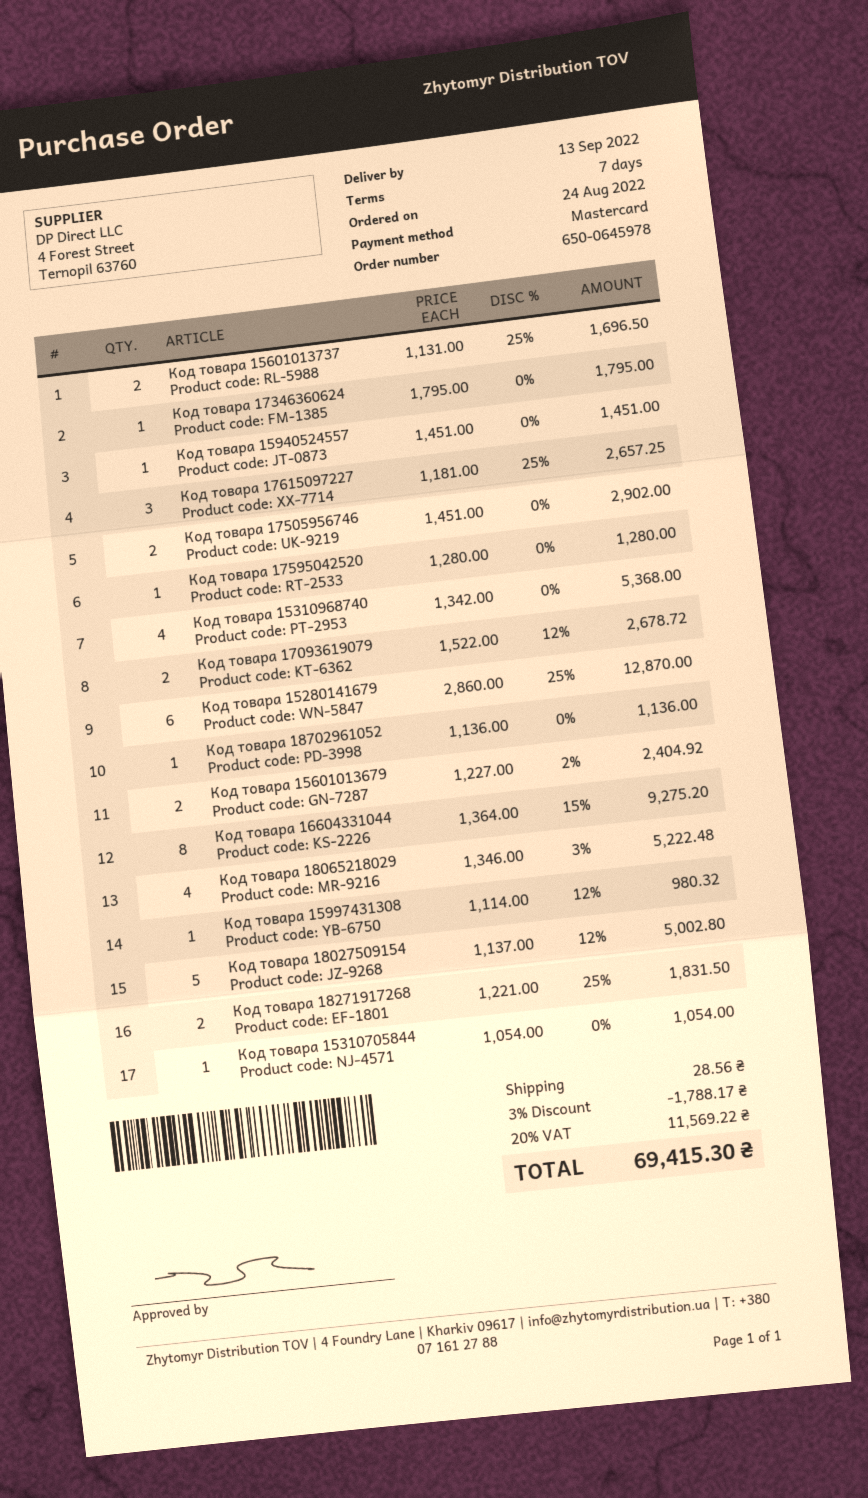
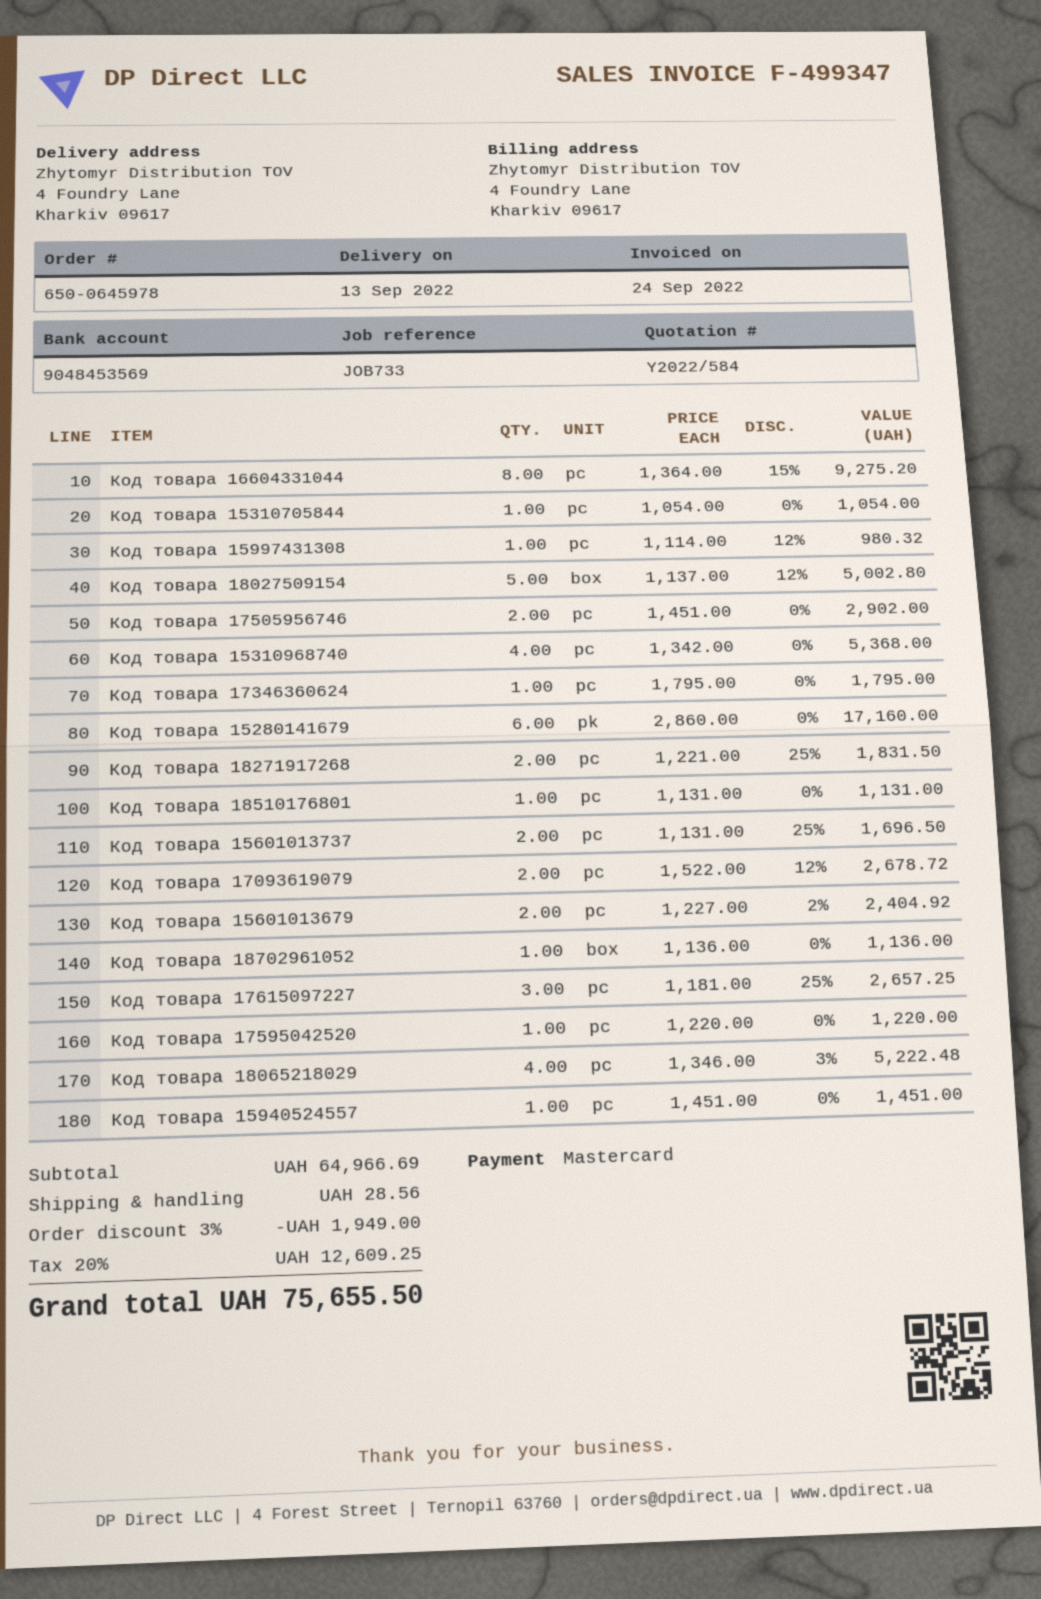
Код товара 17595042520: 1 x 1280.00 = 1280.00 -> 1 x 1220.00 = 1220.00
Код товара 15280141679: 6 x 2860.00 - 25% = 12870.00 -> 6 x 2860.00 = 17160.00
Код товара 18510176801: none -> 1 x 1131.00 = 1131.00
discount: 3% = 1788.17 -> 3% = 1949.00
tax: 20% = 11569.22 -> 20% = 12609.25
total: 69415.30 -> 75655.50

